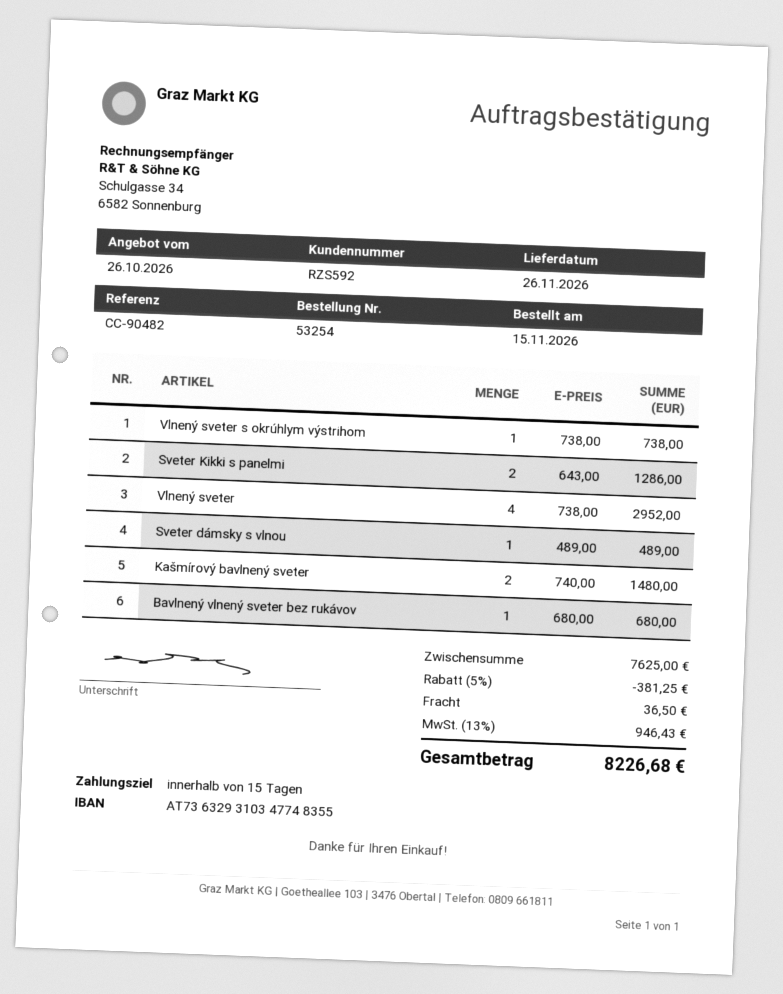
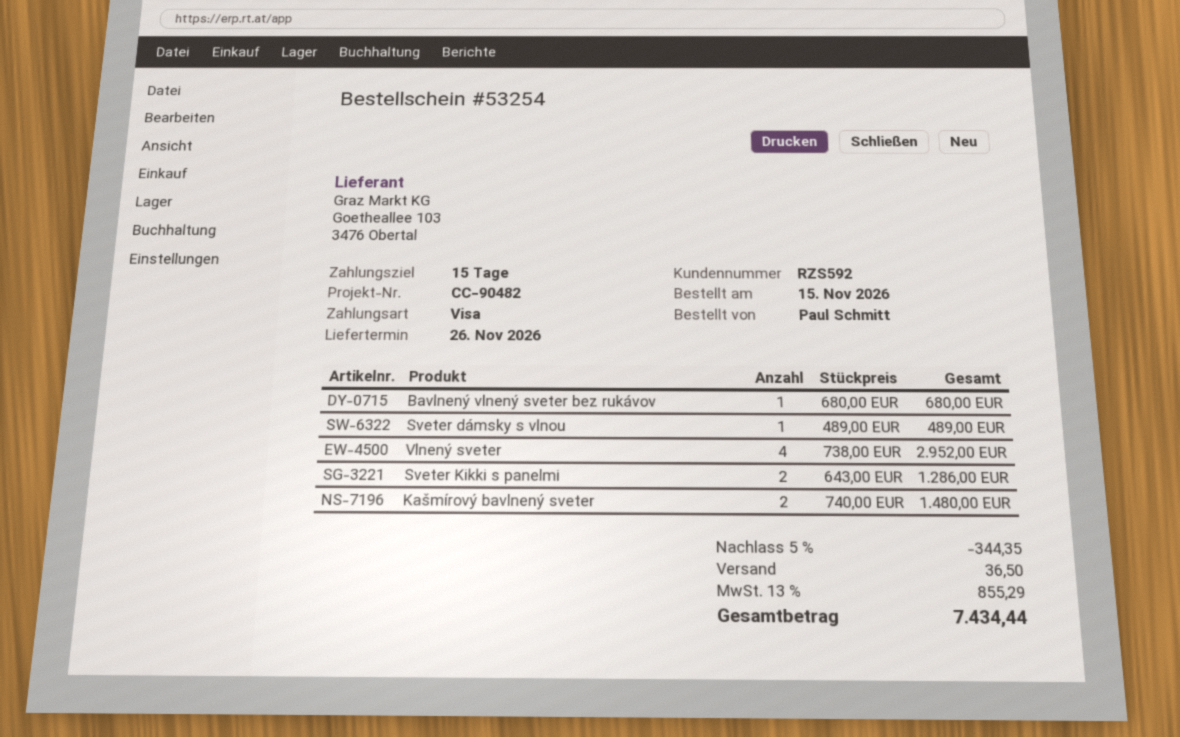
Vlnený sveter s okrúhlym výstrihom: 1 x 738.00 = 738.00 -> none
discount: 5% = 381.25 -> 5% = 344.35
tax: 13% = 946.43 -> 13% = 855.29
total: 8226.68 -> 7434.44

